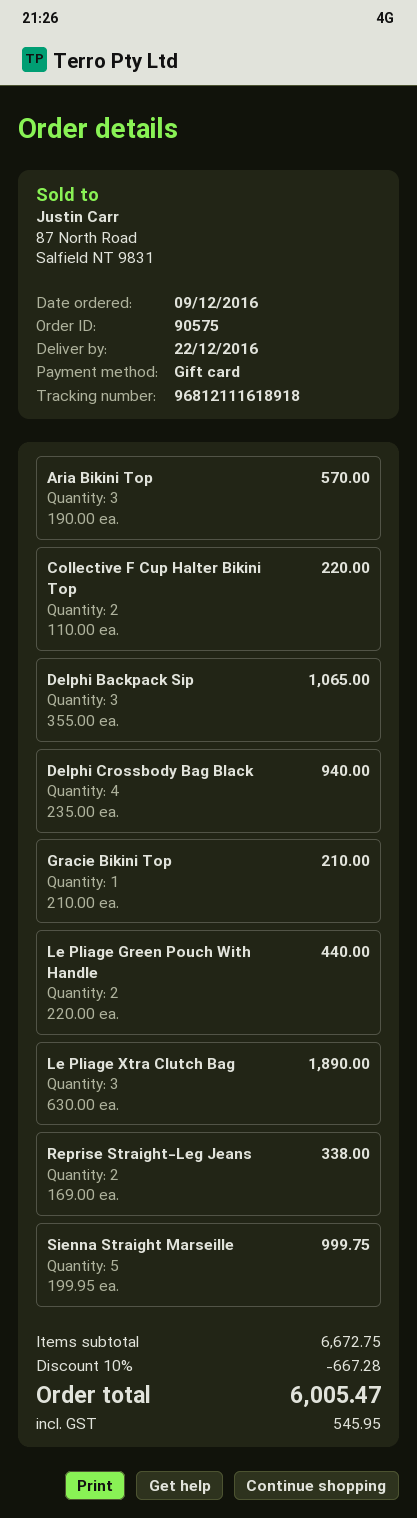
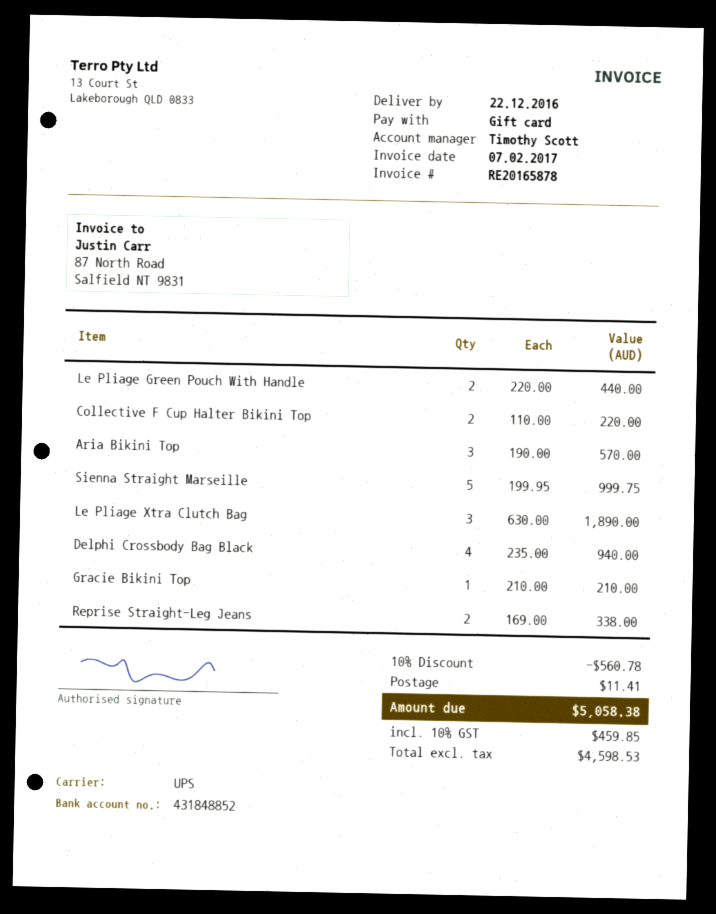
Delphi Backpack Sip: 3 x 355.00 = 1065.00 -> none
discount: 10% = 667.28 -> 10% = 560.78
shipping: none -> 11.41
tax: 545.95 -> 459.85
total: 6005.47 -> 5058.38

